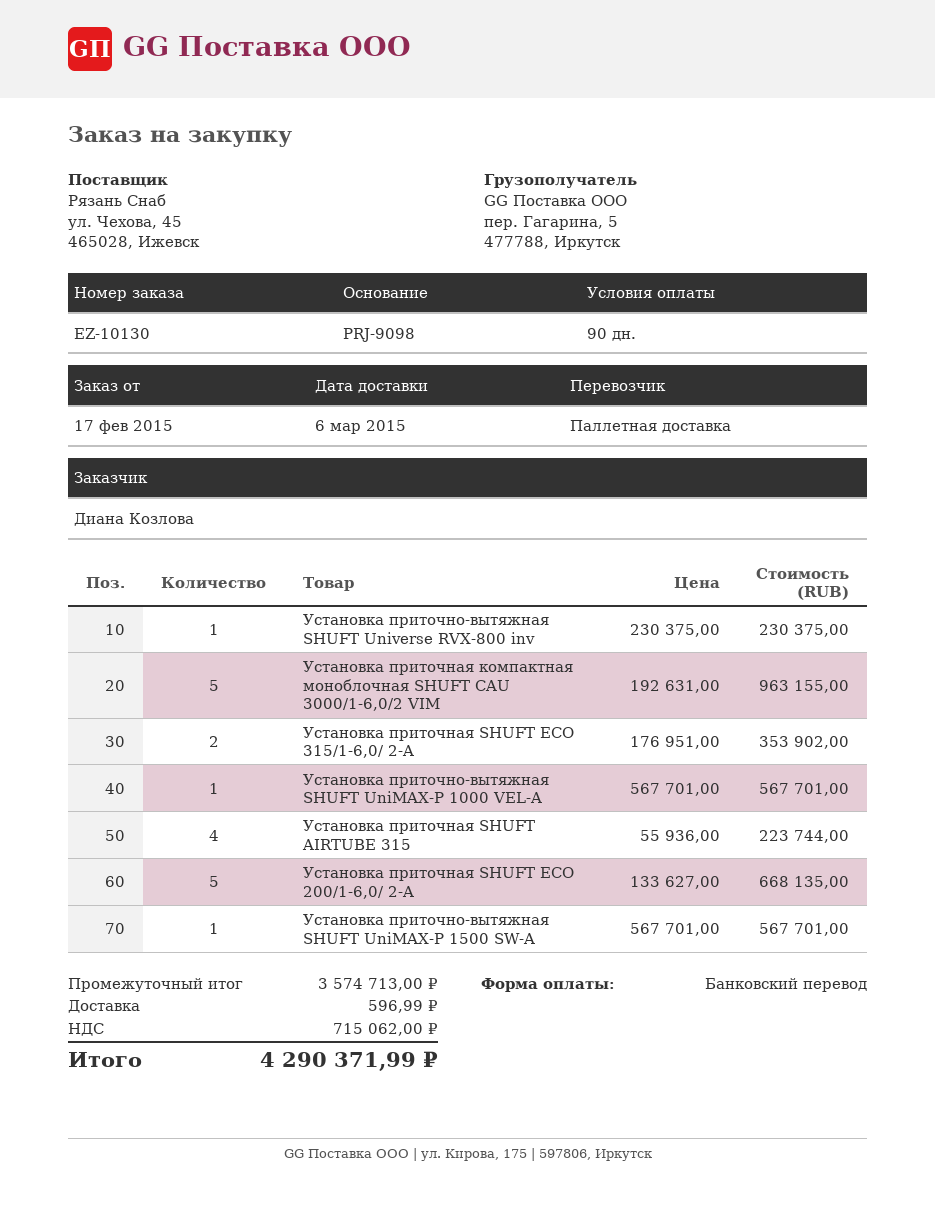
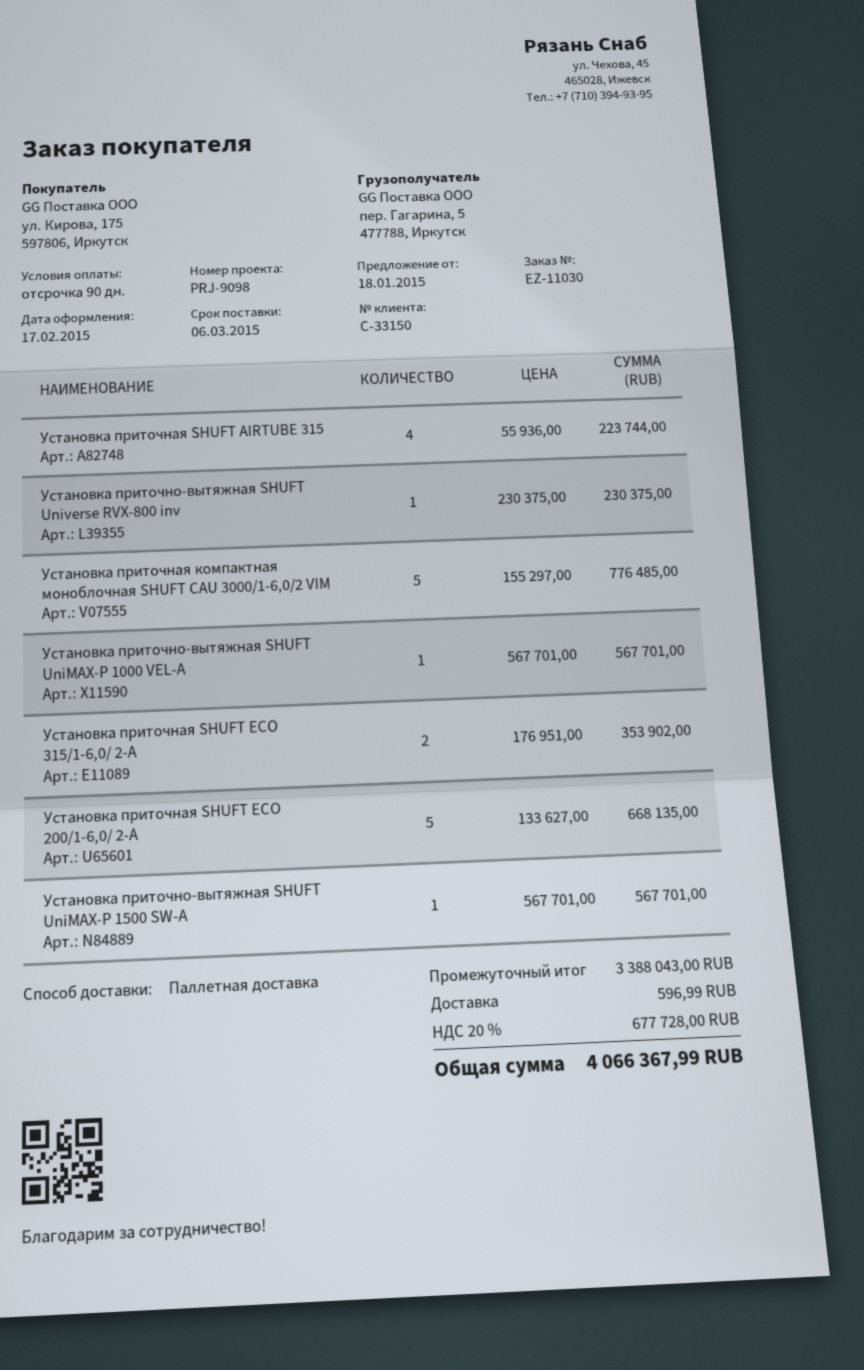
order number: EZ-10130 -> EZ-11030
Установка приточная компактная моноблочная SHUFT CAU 3000/1-6,0/2 VIM: 5 x 192631.00 = 963155.00 -> 5 x 155297.00 = 776485.00
subtotal: 3574713.00 -> 3388043.00
tax: 715062.00 -> 677728.00
total: 4290371.99 -> 4066367.99

